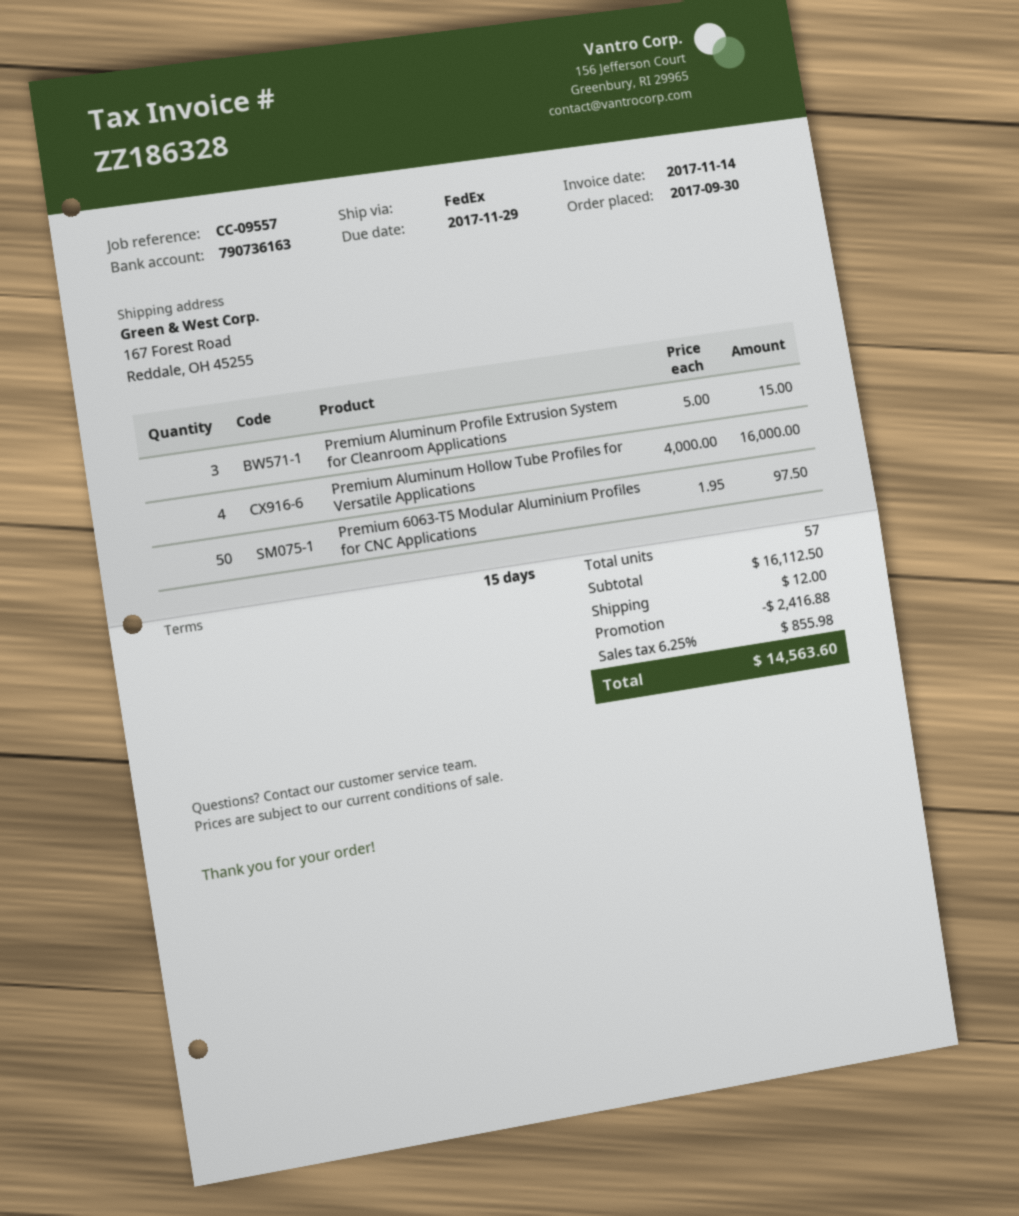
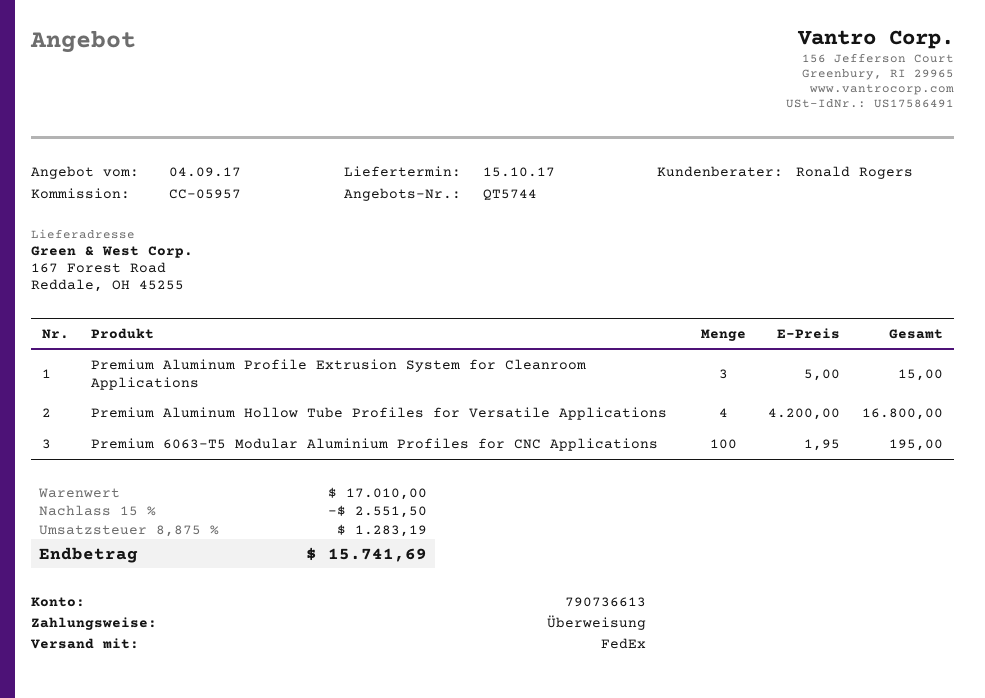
reference: CC-09557 -> CC-05957
bank account: 790736163 -> 790736613
Premium Aluminum Hollow Tube Profiles for Versatile Applications: 4 x 4000.00 = 16000.00 -> 4 x 4200.00 = 16800.00
Premium 6063-T5 Modular Aluminium Profiles for CNC Applications: 50 x 1.95 = 97.50 -> 100 x 1.95 = 195.00
subtotal: 16112.50 -> 17010.00
discount: 2416.88 -> 2551.50
shipping: 12.00 -> none
tax: 6.25% = 855.98 -> 8.875% = 1283.19
total: 14563.60 -> 15741.69

